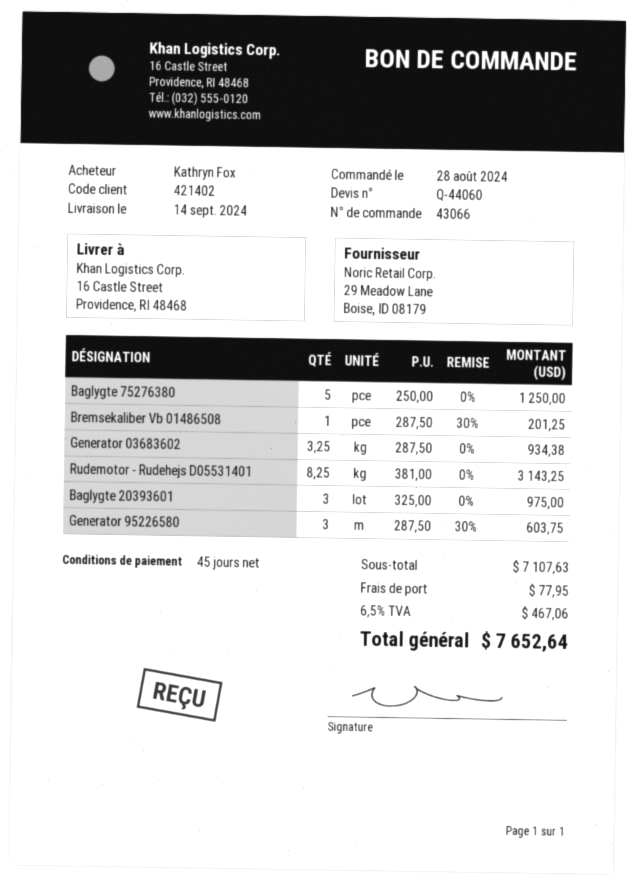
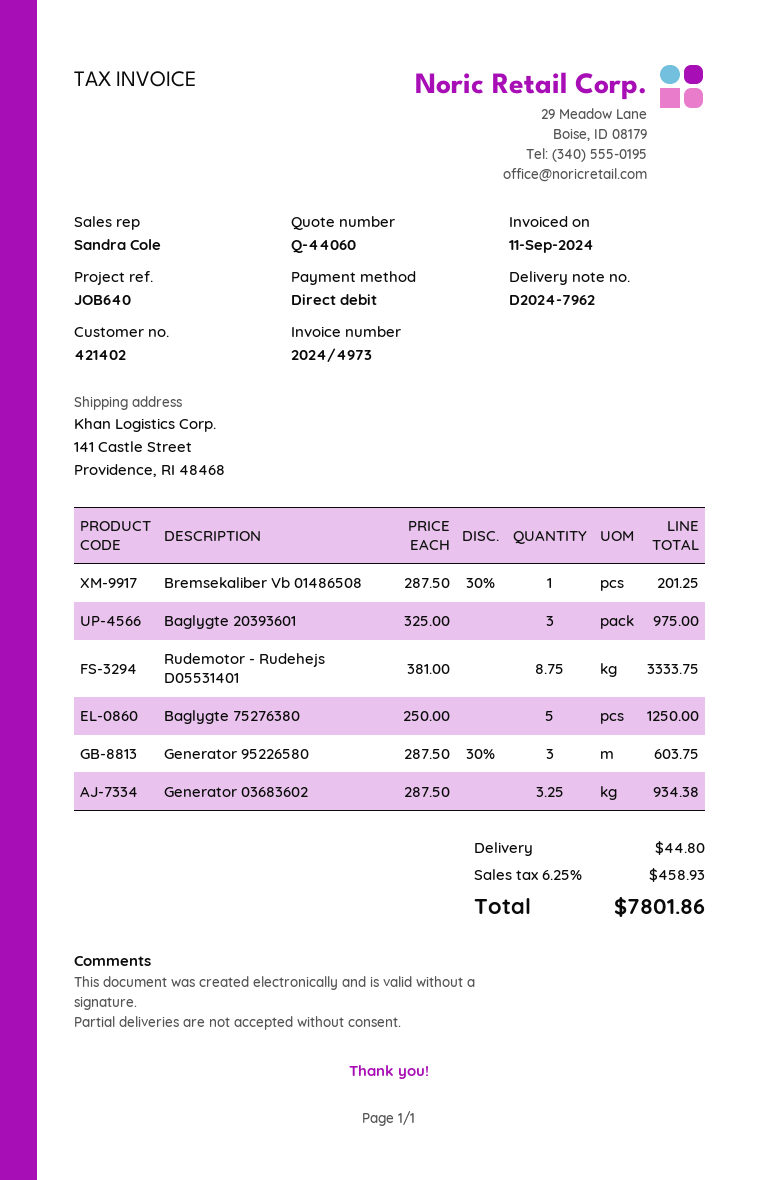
ship to: 16 Castle Street, Providence, RI 48468 -> 141 Castle Street, Providence, RI 48468
Rudemotor - Rudehejs D05531401: 8.25 x 381.00 = 3143.25 -> 8.75 x 381.00 = 3333.75
shipping: 77.95 -> 44.80
tax: 6.5% = 467.06 -> 6.25% = 458.93
total: 7652.64 -> 7801.86

